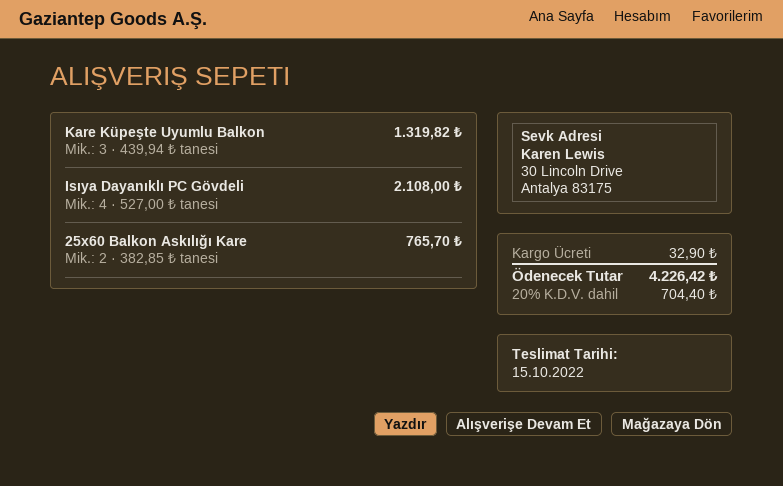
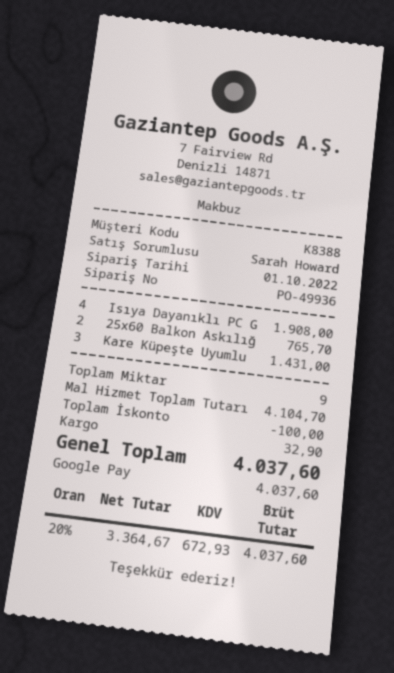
Kare Küpeşte Uyumlu Balkon: 3 for 1319.82 -> 3 for 1431.00
Isıya Dayanıklı PC Gövdeli: 4 for 2108.00 -> 4 for 1908.00
discount: none -> 100.00
tax: 20% = 704.40 -> 20% = 672.93
total: 4226.42 -> 4037.60

